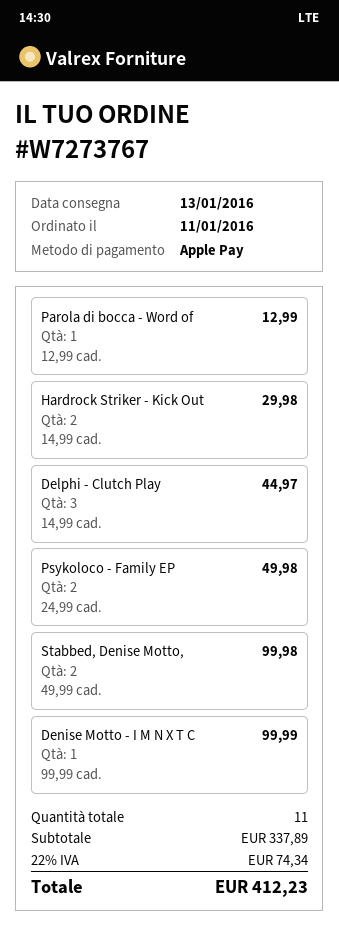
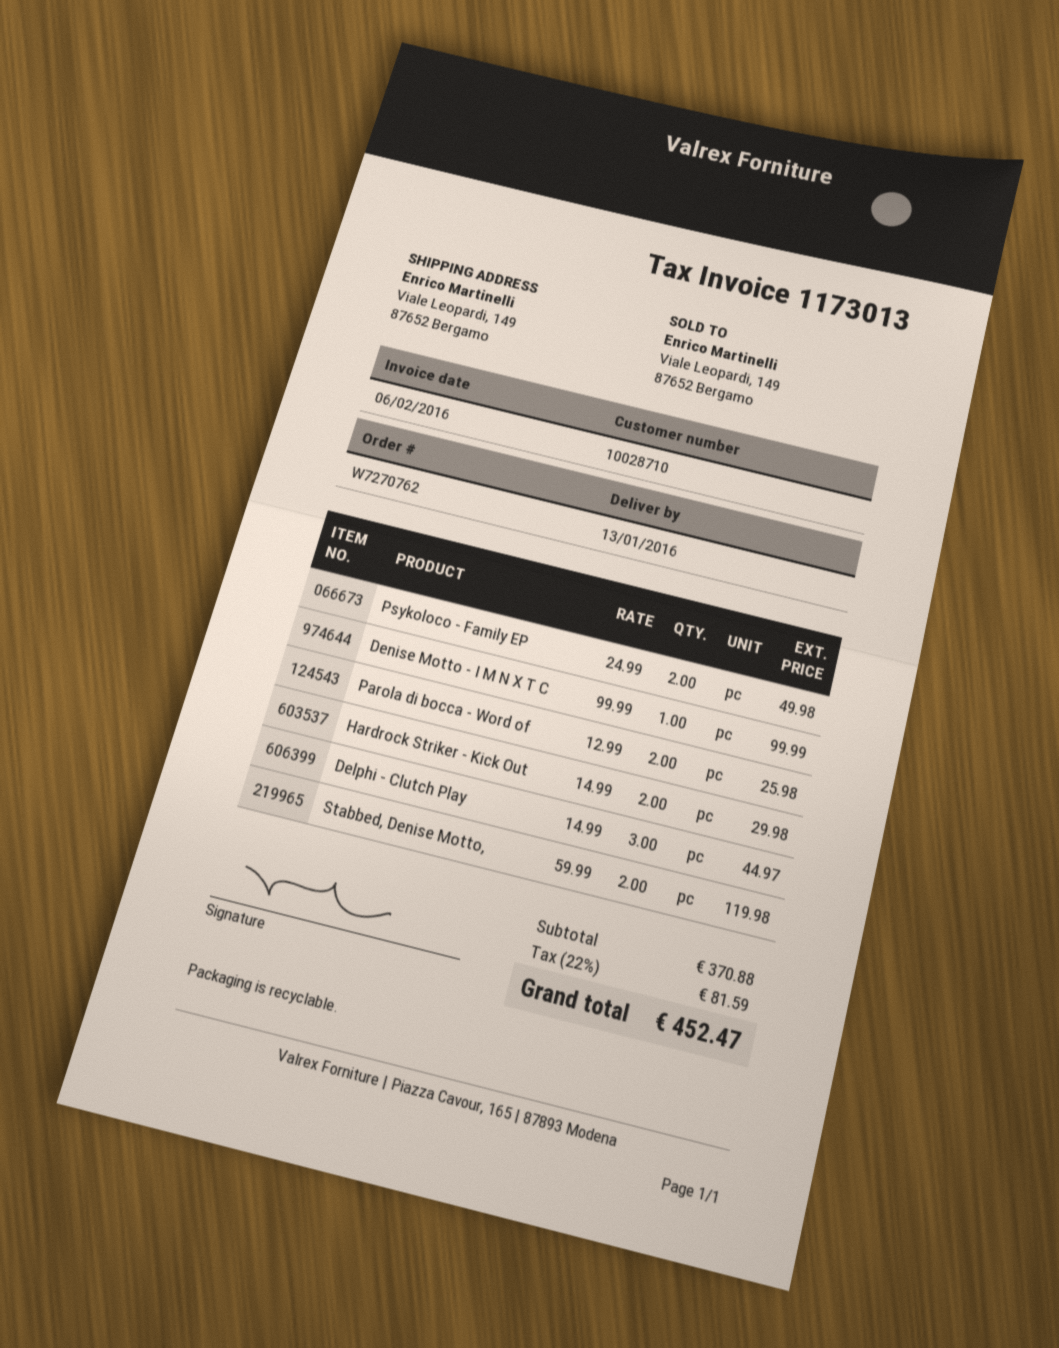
order number: W7273767 -> W7270762
Parola di bocca - Word of: 1 x 12.99 = 12.99 -> 2 x 12.99 = 25.98
Stabbed, Denise Motto,: 2 x 49.99 = 99.98 -> 2 x 59.99 = 119.98
subtotal: 337.89 -> 370.88
tax: 22% = 74.34 -> 22% = 81.59
total: 412.23 -> 452.47

